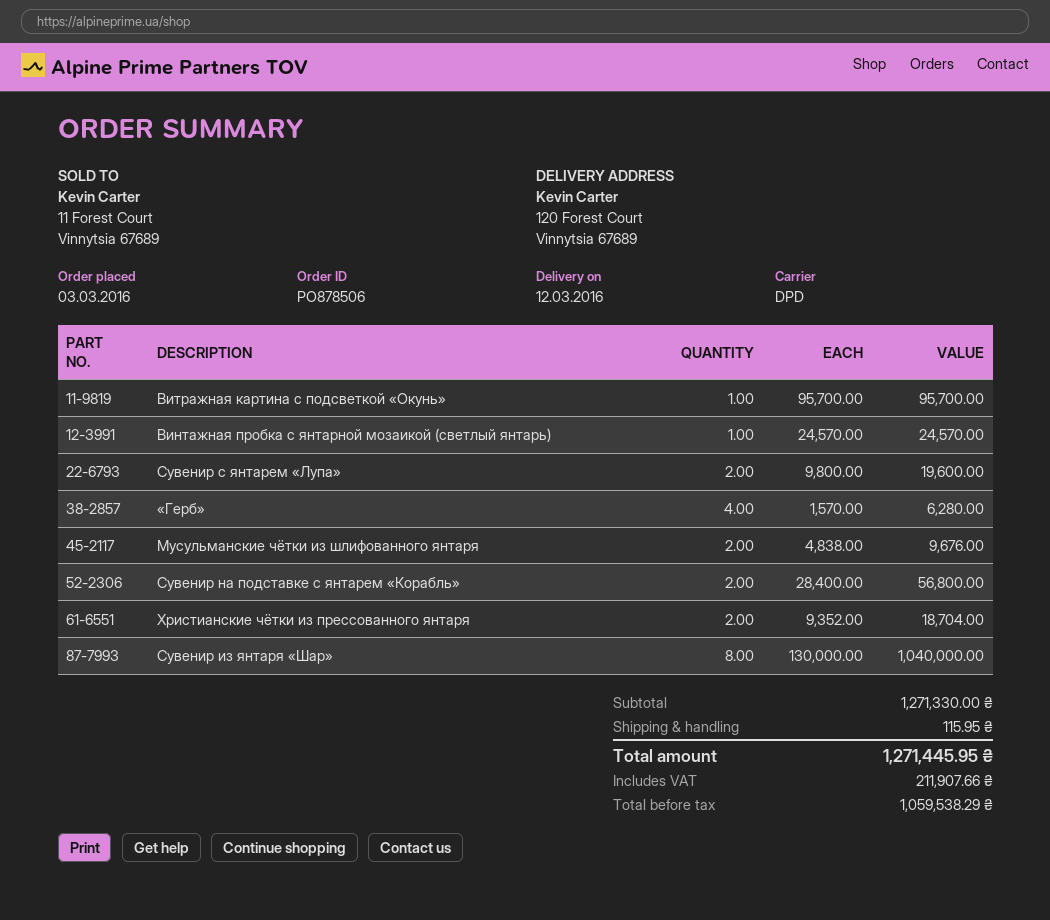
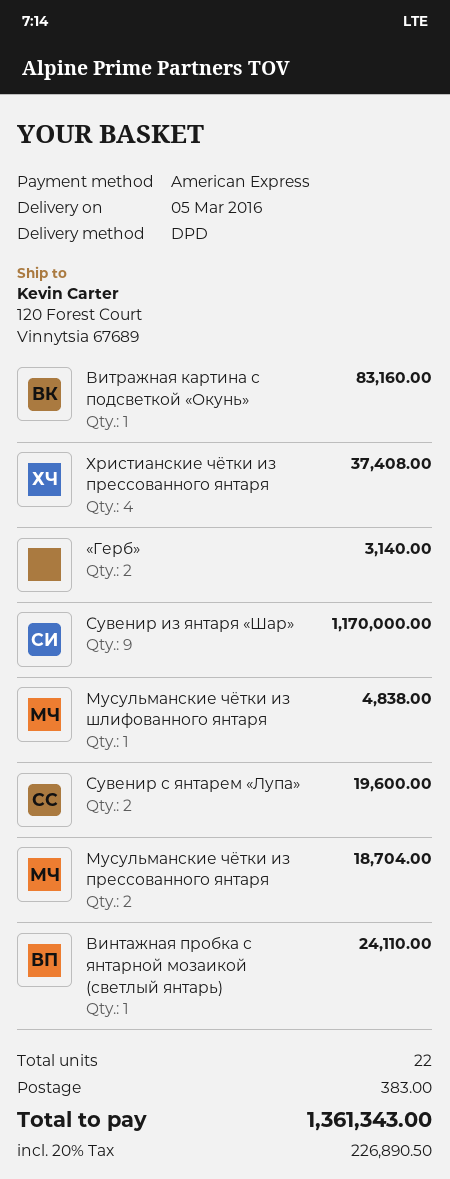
delivery date: 2016-03-12 -> 2016-03-05
Витражная картина с подсветкой «Окунь»: 1 for 95700.00 -> 1 for 83160.00
Винтажная пробка с янтарной мозаикой (светлый янтарь): 1 for 24570.00 -> 1 for 24110.00
«Герб»: 4 for 6280.00 -> 2 for 3140.00
Мусульманские чётки из шлифованного янтаря: 2 for 9676.00 -> 1 for 4838.00
Сувенир на подставке с янтарем «Корабль»: 2 for 56800.00 -> none
Христианские чётки из прессованного янтаря: 2 for 18704.00 -> 4 for 37408.00
Сувенир из янтаря «Шар»: 8 for 1040000.00 -> 9 for 1170000.00
Мусульманские чётки из прессованного янтаря: none -> 2 for 18704.00
shipping: 115.95 -> 383.00
tax: 211907.66 -> 226890.50
total: 1271445.95 -> 1361343.00

